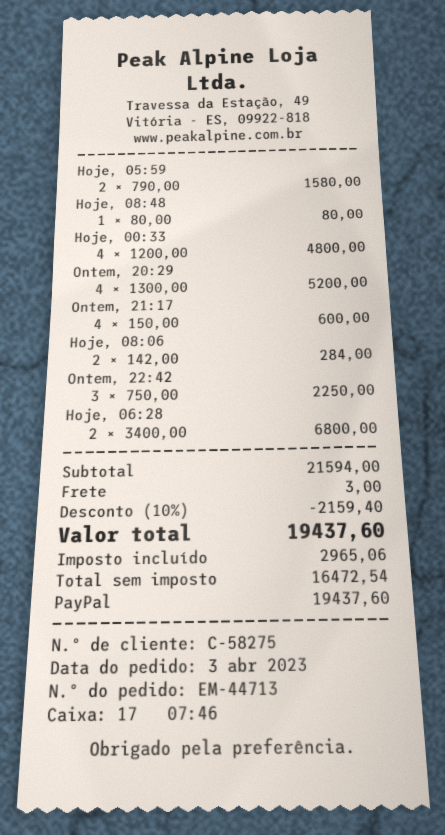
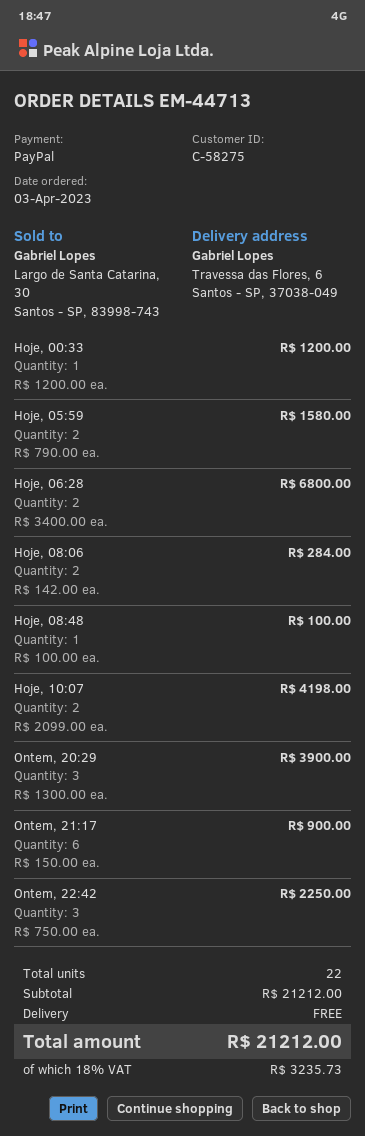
Hoje, 08:48: 1 x 80.00 = 80.00 -> 1 x 100.00 = 100.00
Hoje, 00:33: 4 x 1200.00 = 4800.00 -> 1 x 1200.00 = 1200.00
Ontem, 20:29: 4 x 1300.00 = 5200.00 -> 3 x 1300.00 = 3900.00
Ontem, 21:17: 4 x 150.00 = 600.00 -> 6 x 150.00 = 900.00
Hoje, 10:07: none -> 2 x 2099.00 = 4198.00
subtotal: 21594.00 -> 21212.00
discount: 10% = 2159.40 -> none
shipping: 3.00 -> 0.00
tax: 2965.06 -> 3235.73
total: 19437.60 -> 21212.00

